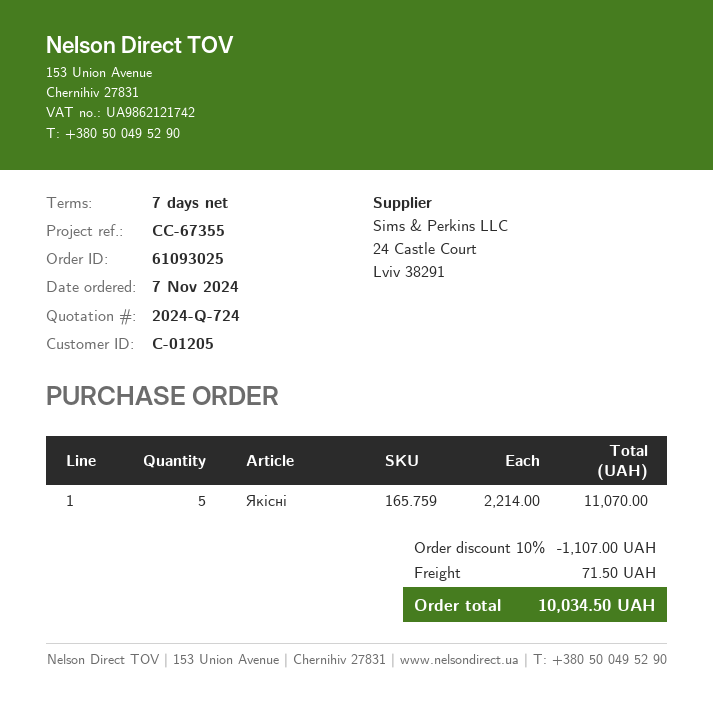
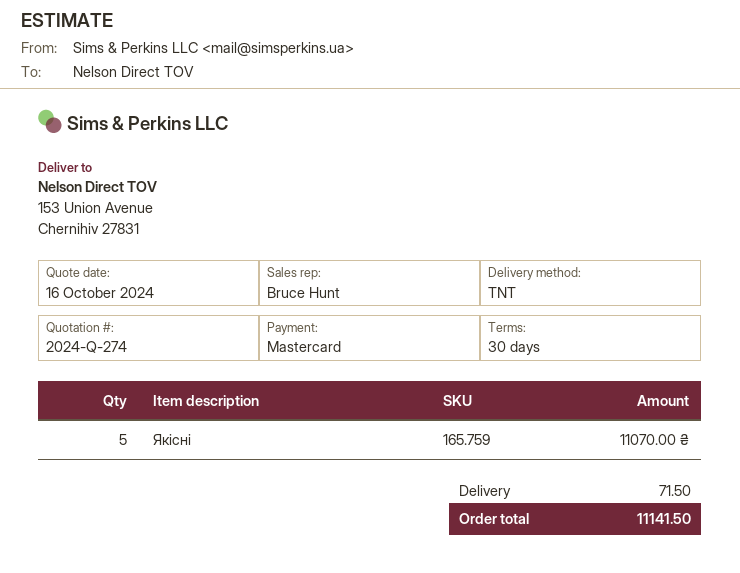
quote number: 2024-Q-724 -> 2024-Q-274
payment terms: 7 days -> 30 days
discount: 10% = 1107.00 -> none
total: 10034.50 -> 11141.50

